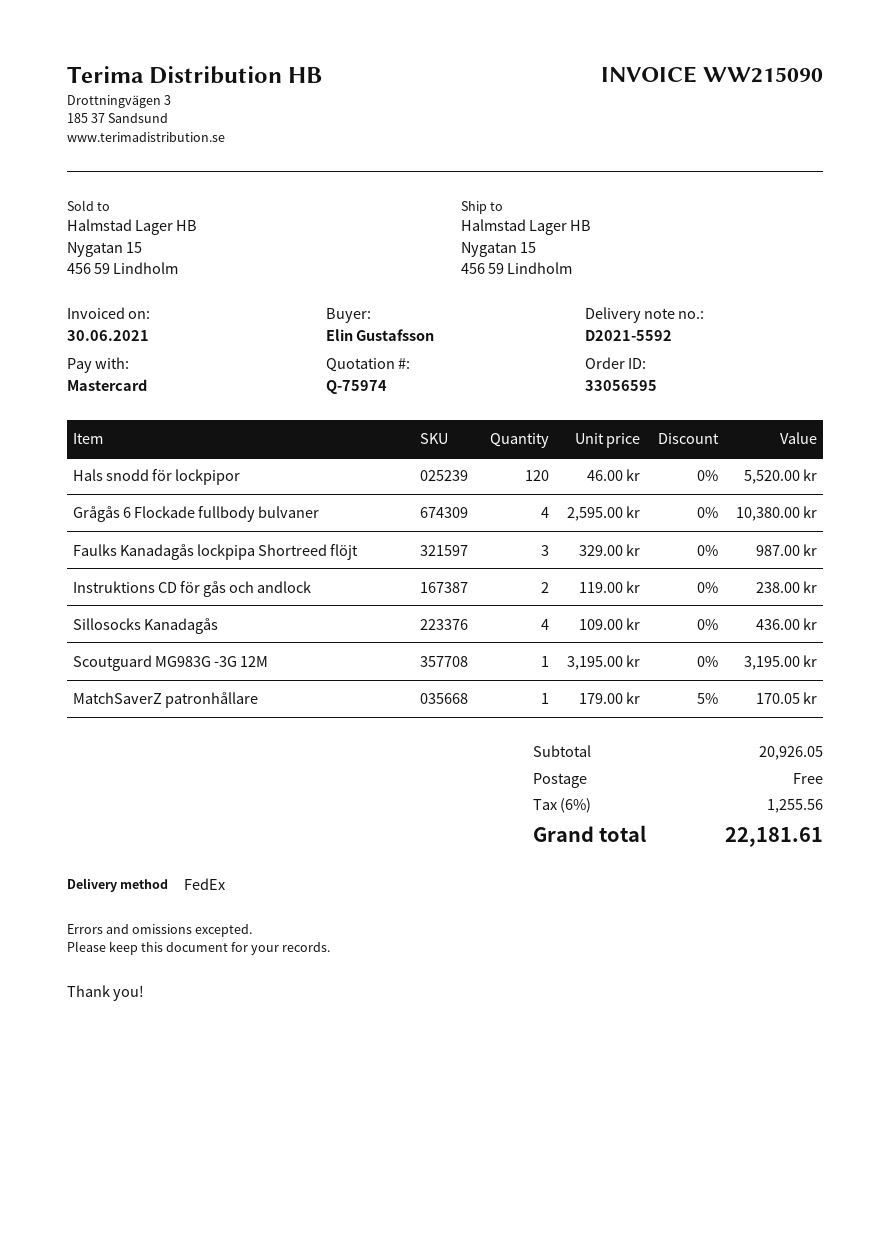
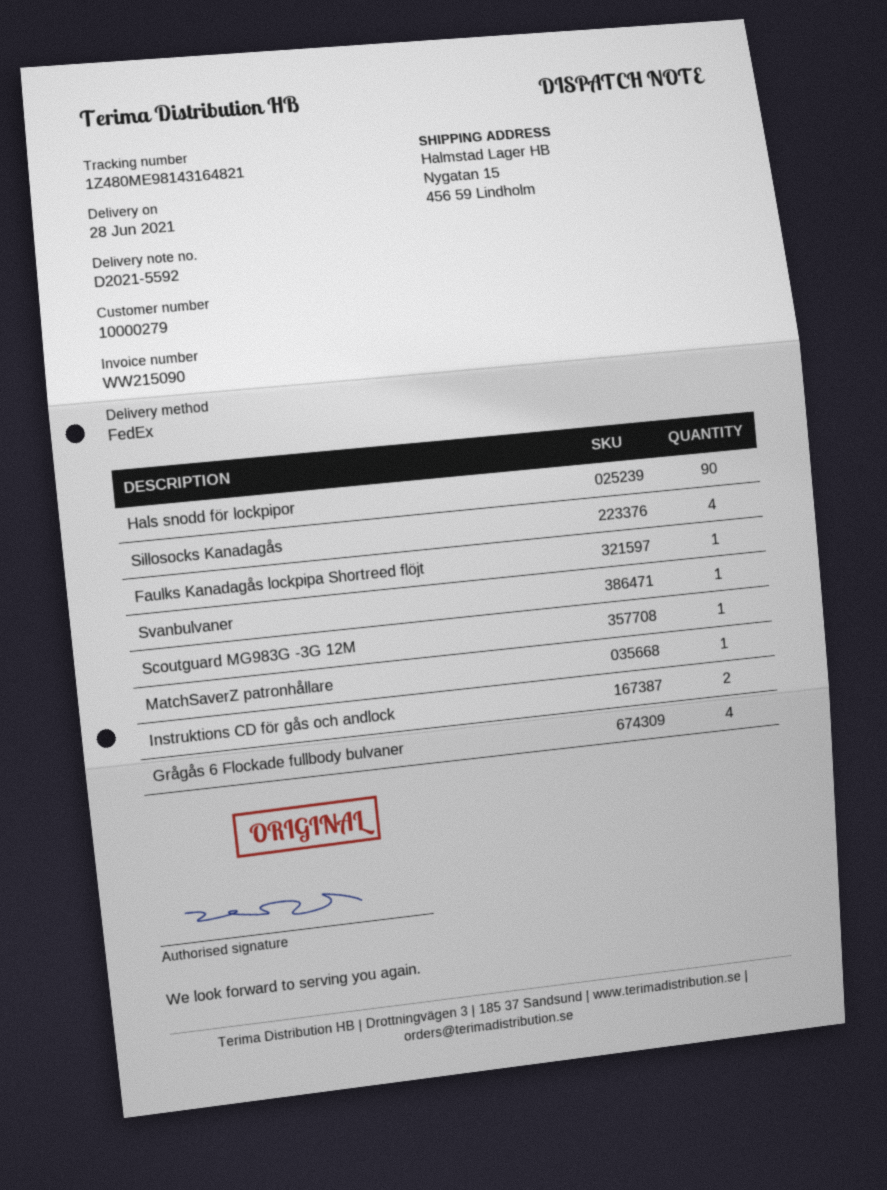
Hals snodd för lockpipor: 120 -> 90
Faulks Kanadagås lockpipa Shortreed flöjt: 3 -> 1
Svanbulvaner: none -> 1

